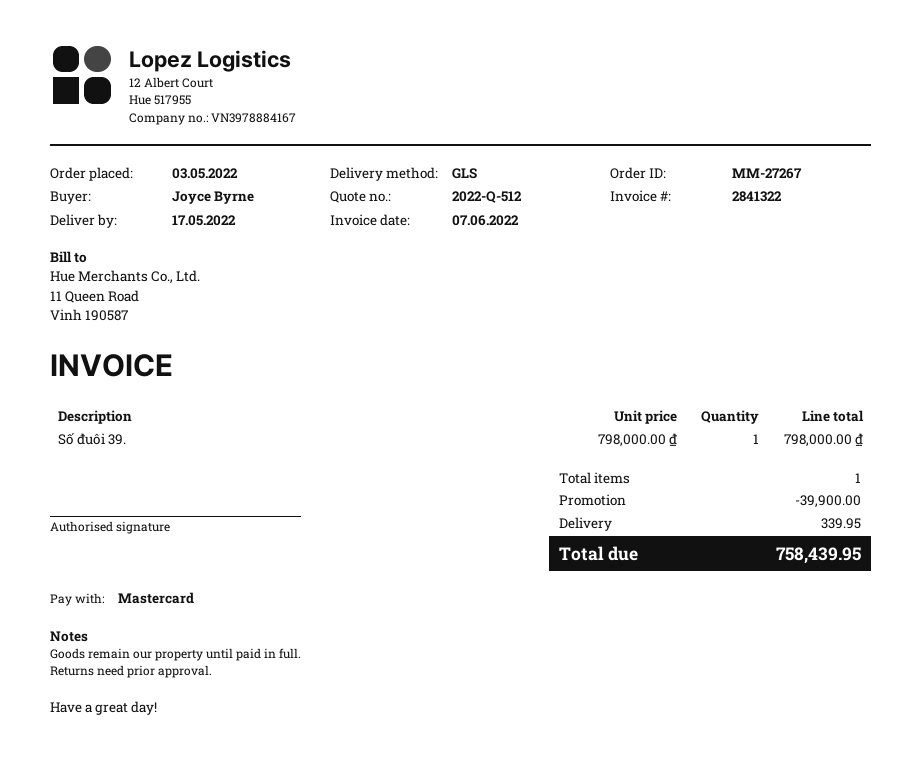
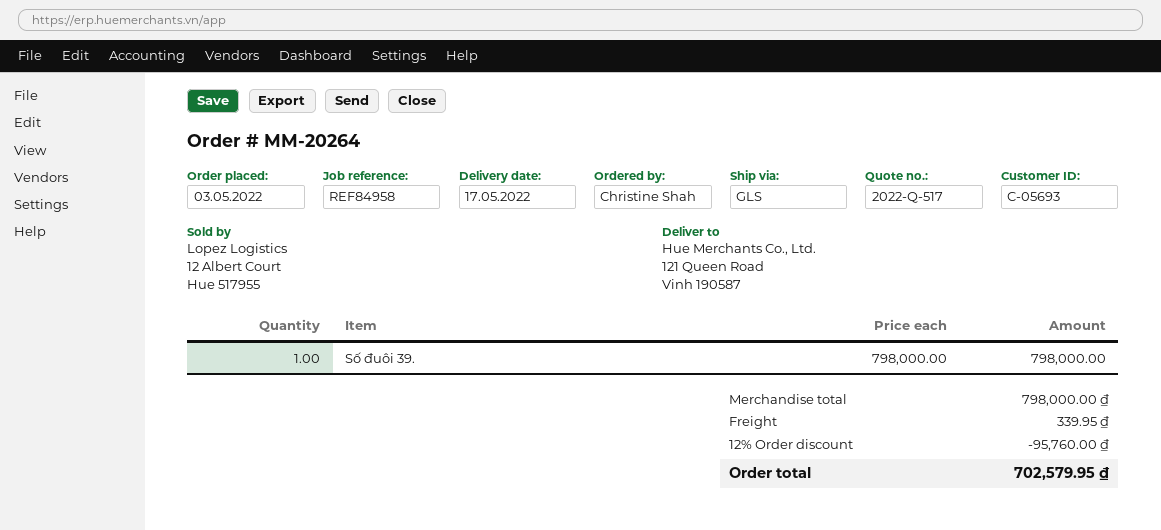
quote number: 2022-Q-512 -> 2022-Q-517
order number: MM-27267 -> MM-20264
ordered by: Joyce Byrne -> Christine Shah
discount: 39900.00 -> 95760.00
total: 758439.95 -> 702579.95

